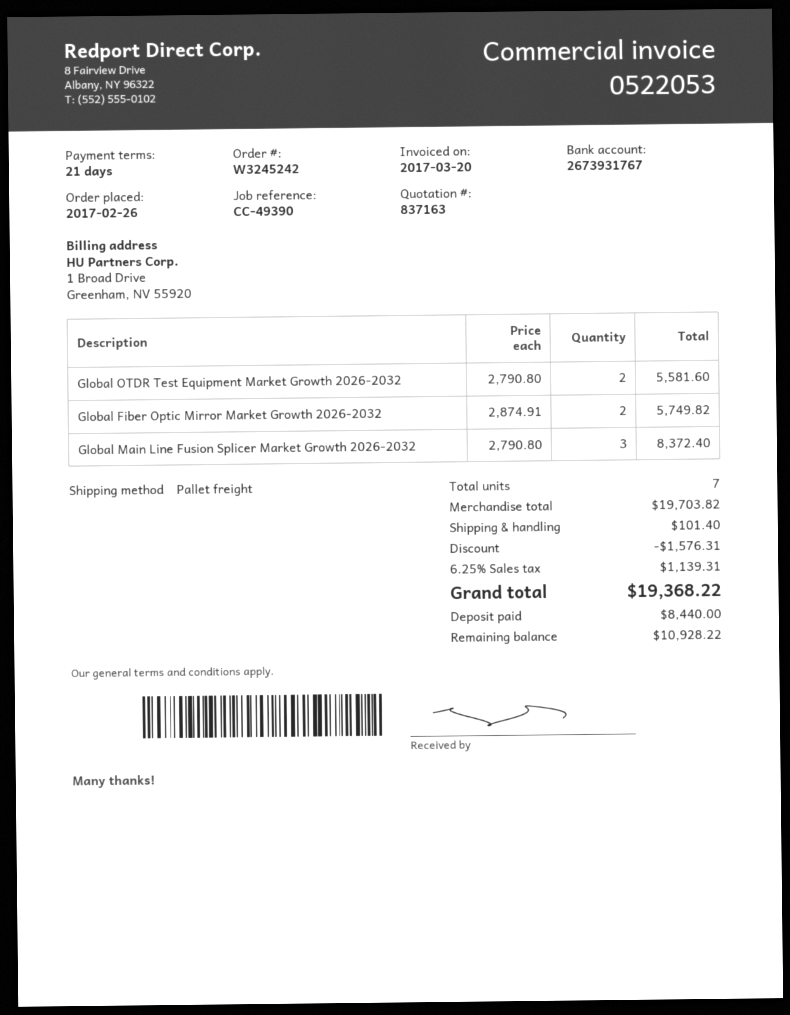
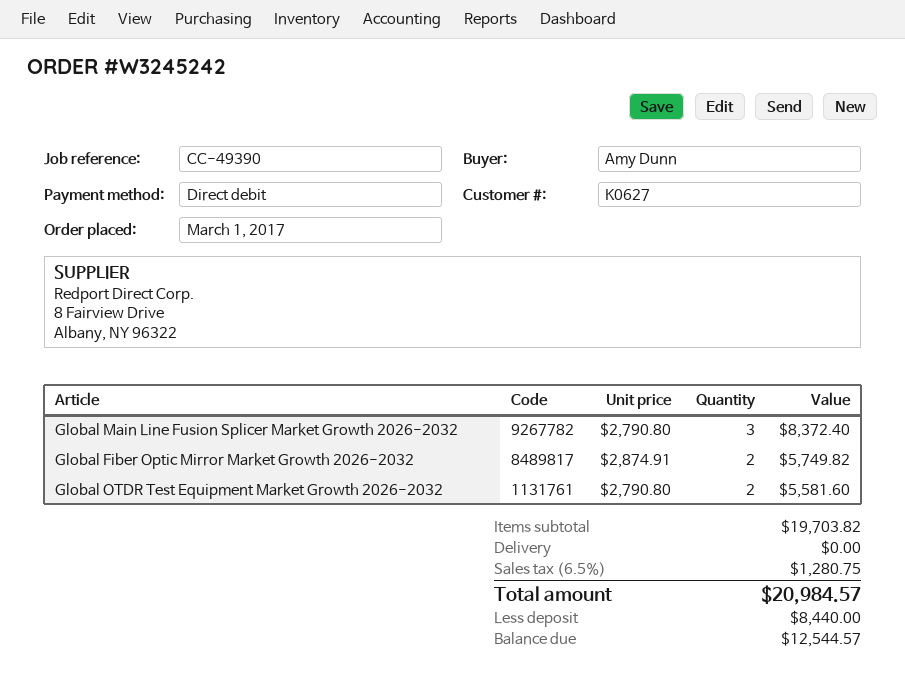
order date: 2017-02-26 -> 2017-03-01
discount: 1576.31 -> none
shipping: 101.40 -> 0.00
tax: 6.25% = 1139.31 -> 6.5% = 1280.75
total: 19368.22 -> 20984.57
balance: 10928.22 -> 12544.57

